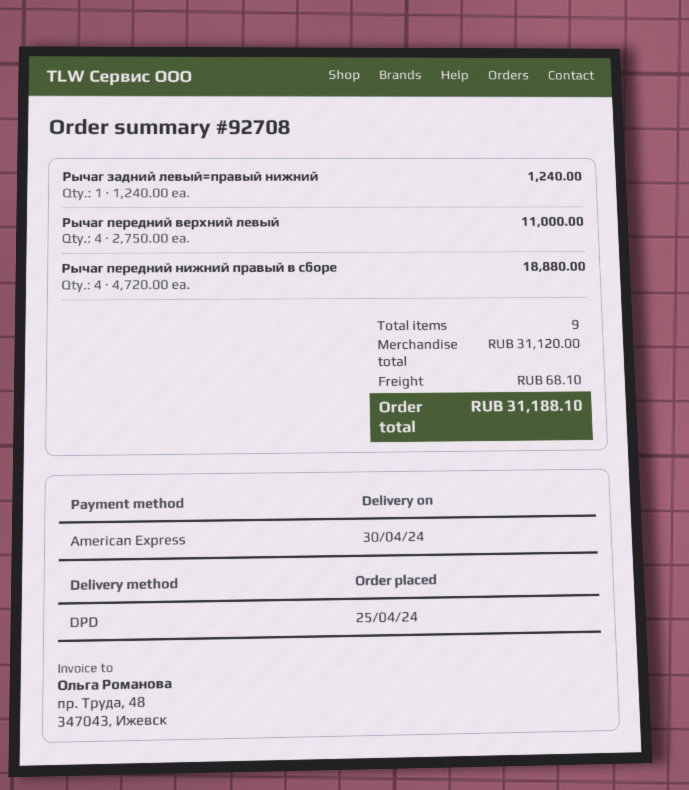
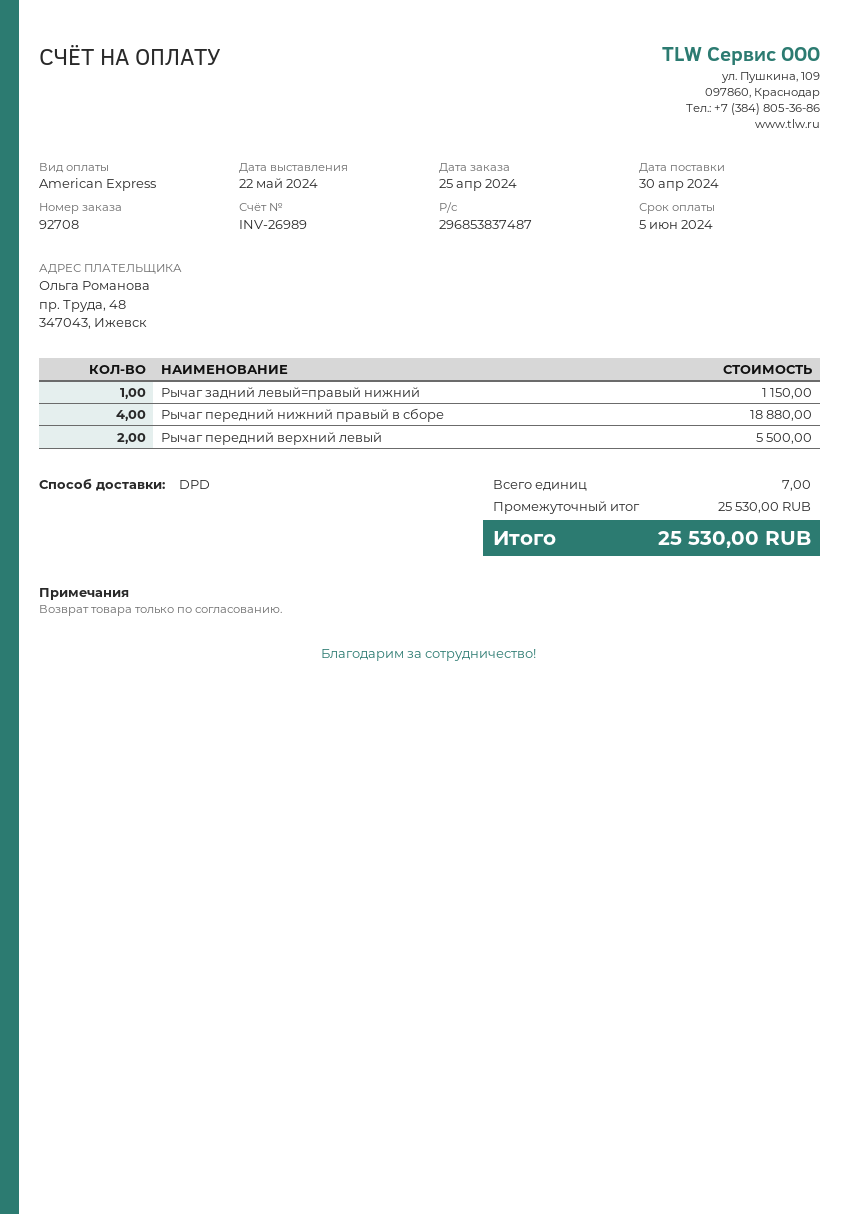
Рычаг задний левый=правый нижний: 1 for 1240.00 -> 1 for 1150.00
Рычаг передний верхний левый: 4 for 11000.00 -> 2 for 5500.00
total quantity: 9 -> 7
subtotal: 31120.00 -> 25530.00
shipping: 68.10 -> none
total: 31188.10 -> 25530.00

